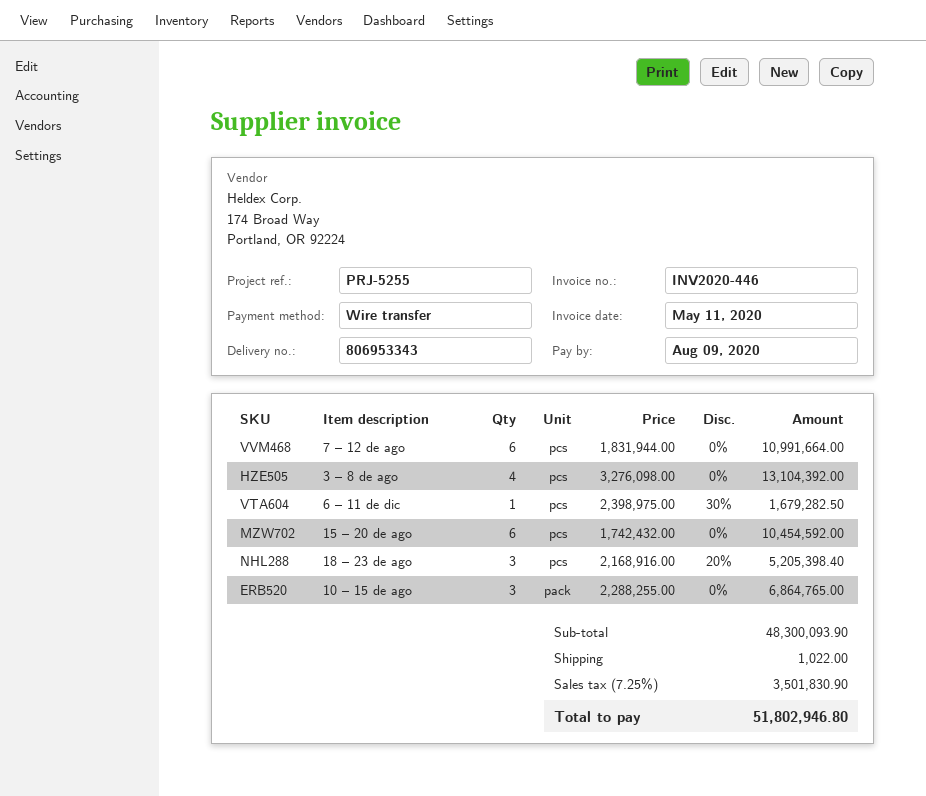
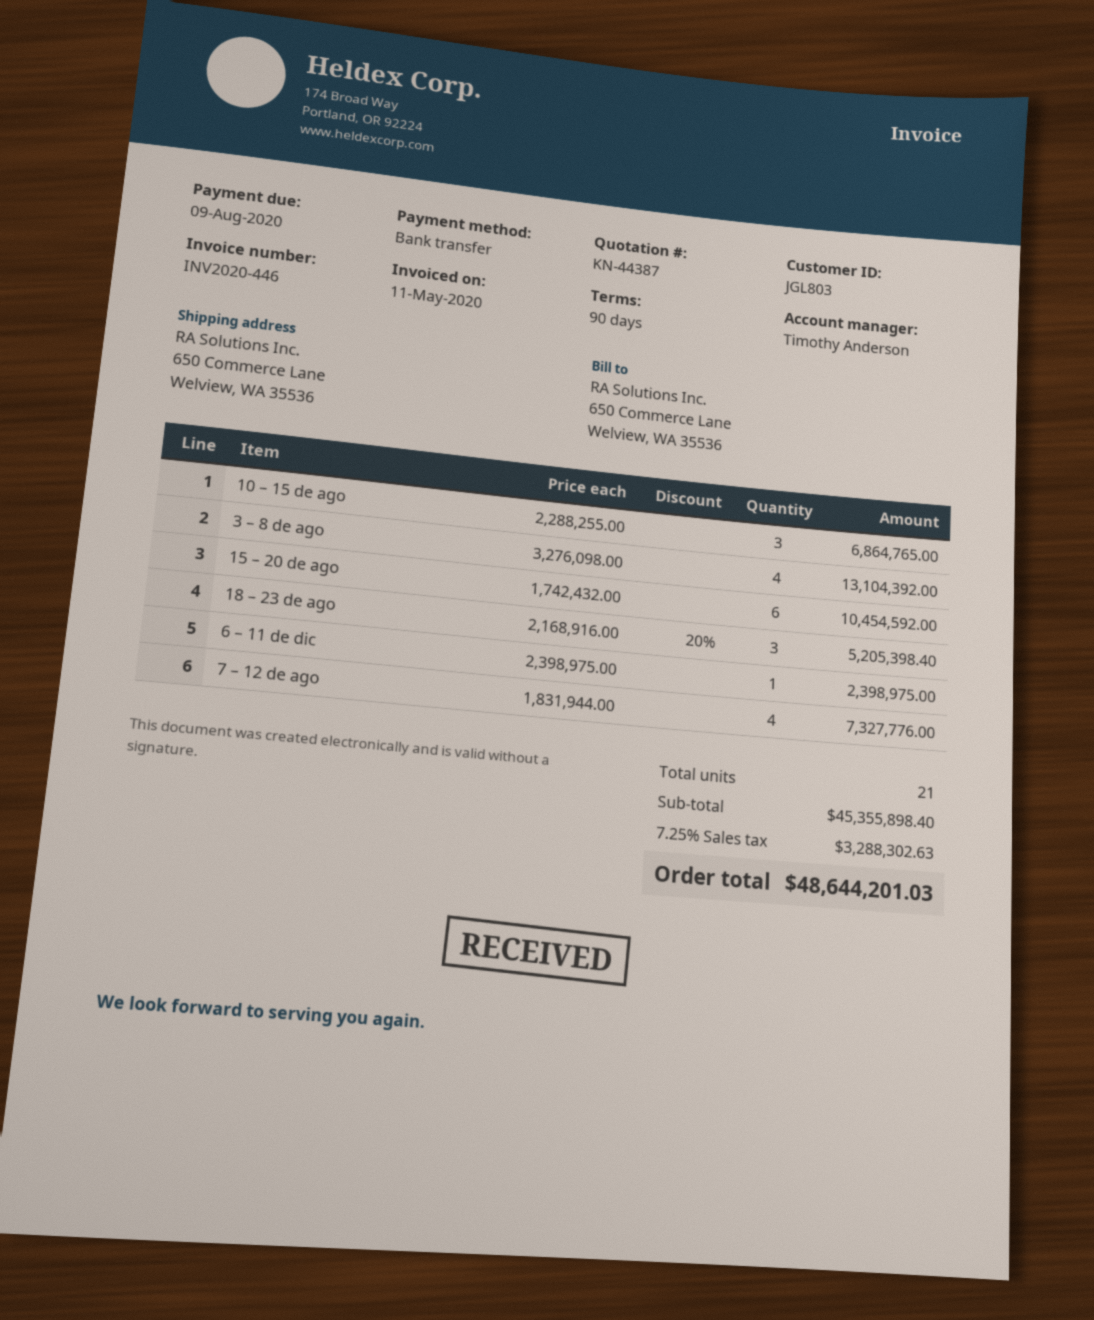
7 – 12 de ago: 6 x 1831944.00 = 10991664.00 -> 4 x 1831944.00 = 7327776.00
6 – 11 de dic: 1 x 2398975.00 - 30% = 1679282.50 -> 1 x 2398975.00 = 2398975.00
subtotal: 48300093.90 -> 45355898.40
shipping: 1022.00 -> none
tax: 7.25% = 3501830.90 -> 7.25% = 3288302.63
total: 51802946.80 -> 48644201.03

